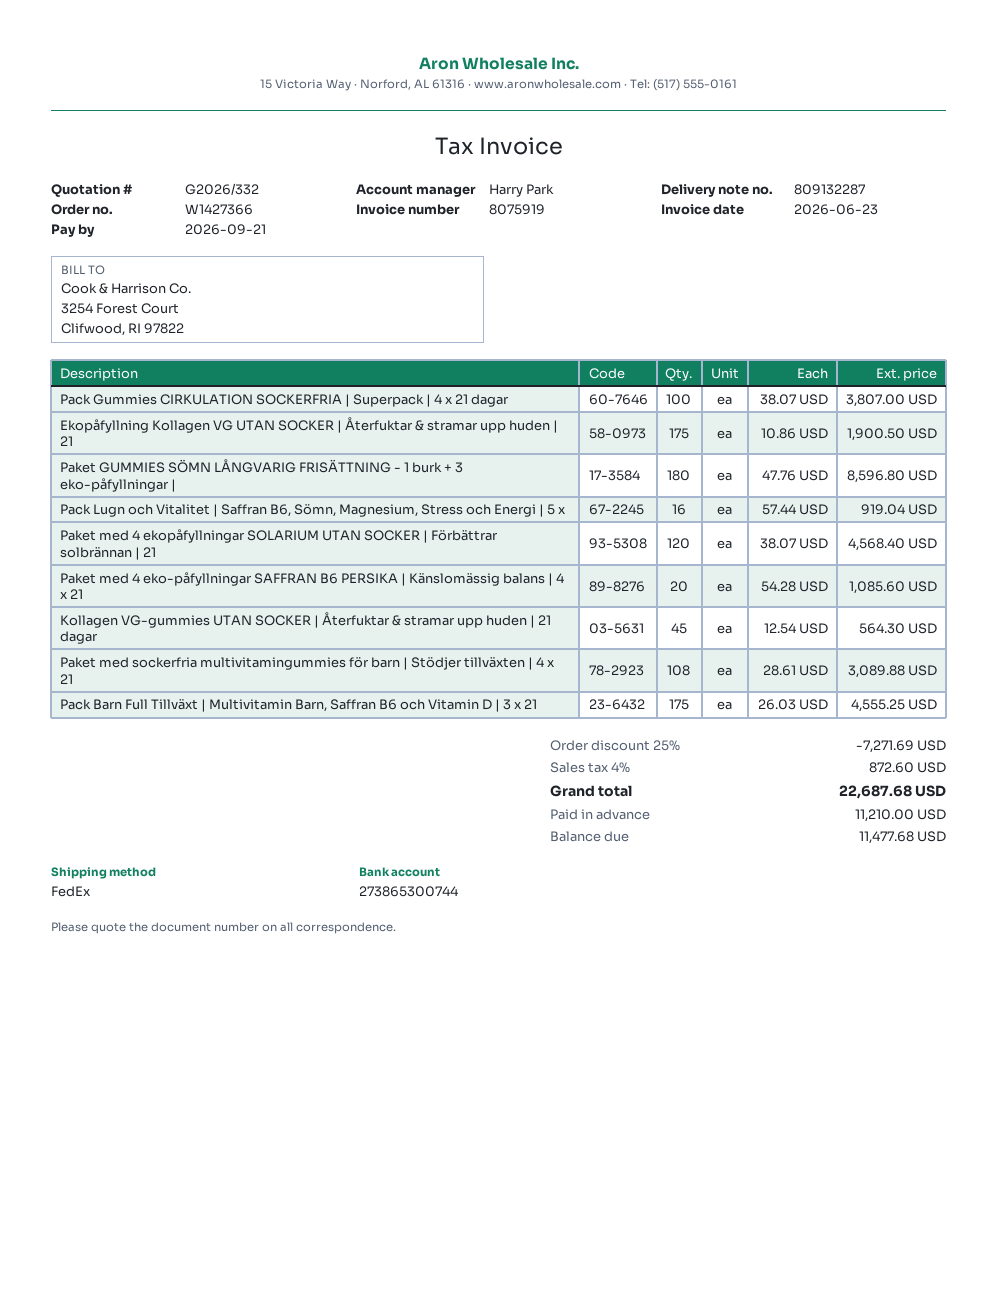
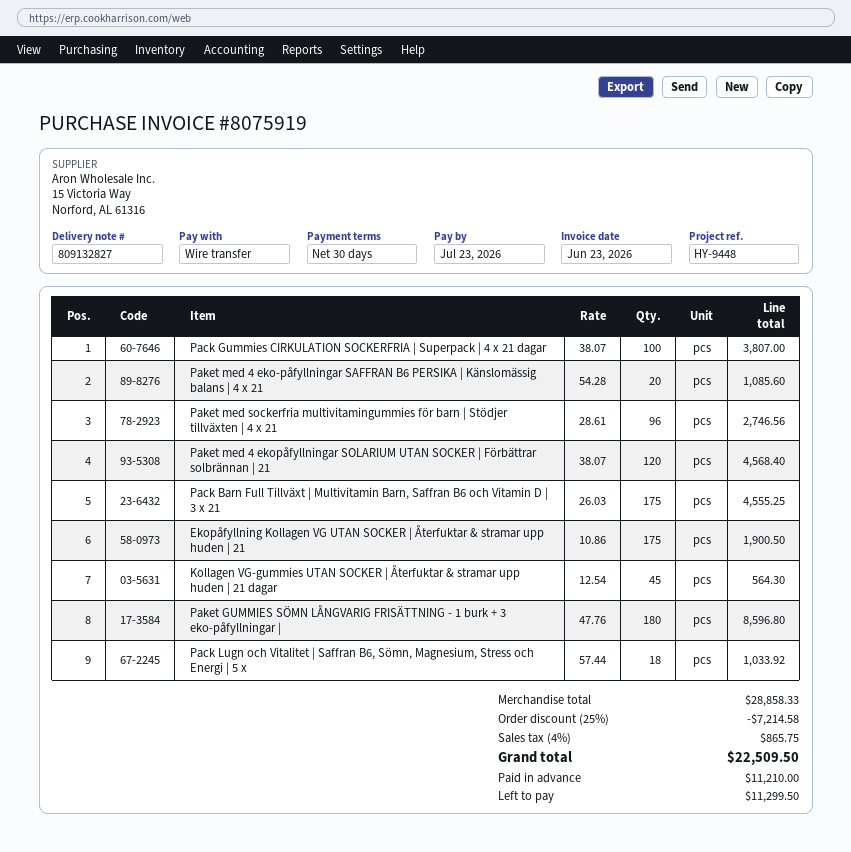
delivery note number: 809132287 -> 809132827
due date: 2026-09-21 -> 2026-07-23
Pack Lugn och Vitalitet | Saffran B6, Sömn, Magnesium, Stress och Energi | 5 x: 16 x 57.44 = 919.04 -> 18 x 57.44 = 1033.92
Paket med sockerfria multivitamingummies för barn | Stödjer tillväxten | 4 x 21: 108 x 28.61 = 3089.88 -> 96 x 28.61 = 2746.56
discount: 25% = 7271.69 -> 25% = 7214.58
tax: 4% = 872.60 -> 4% = 865.75
total: 22687.68 -> 22509.50
balance: 11477.68 -> 11299.50

